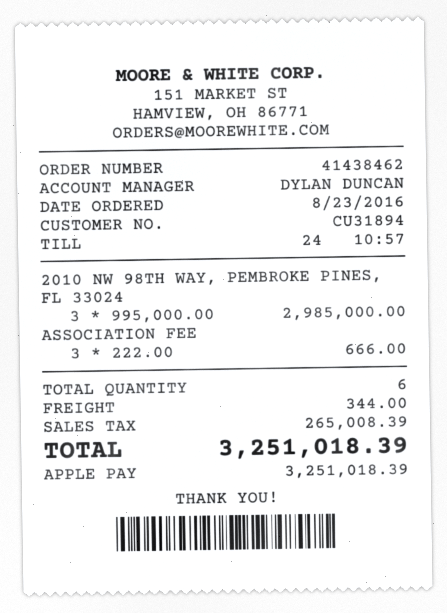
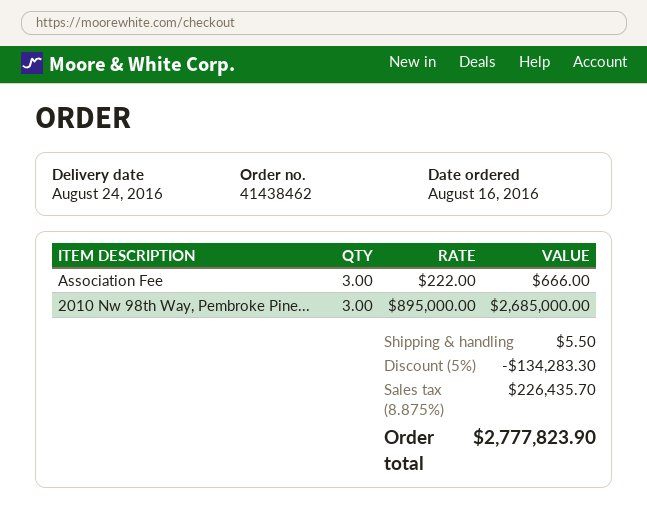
order date: 2016-08-23 -> 2016-08-16
2010 NW 98TH WAY, PEMBROKE PINES, FL 33024: 3 x 995000.00 = 2985000.00 -> 3 x 895000.00 = 2685000.00
discount: none -> 5% = 134283.30
shipping: 344.00 -> 5.50
tax: 265008.39 -> 226435.70
total: 3251018.39 -> 2777823.90

